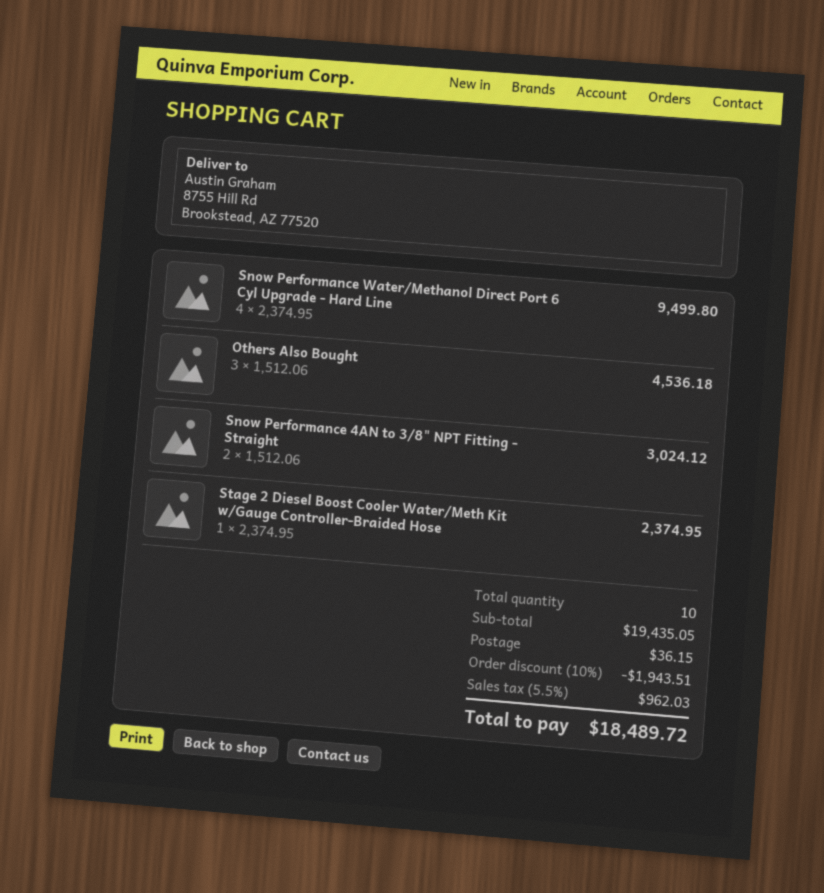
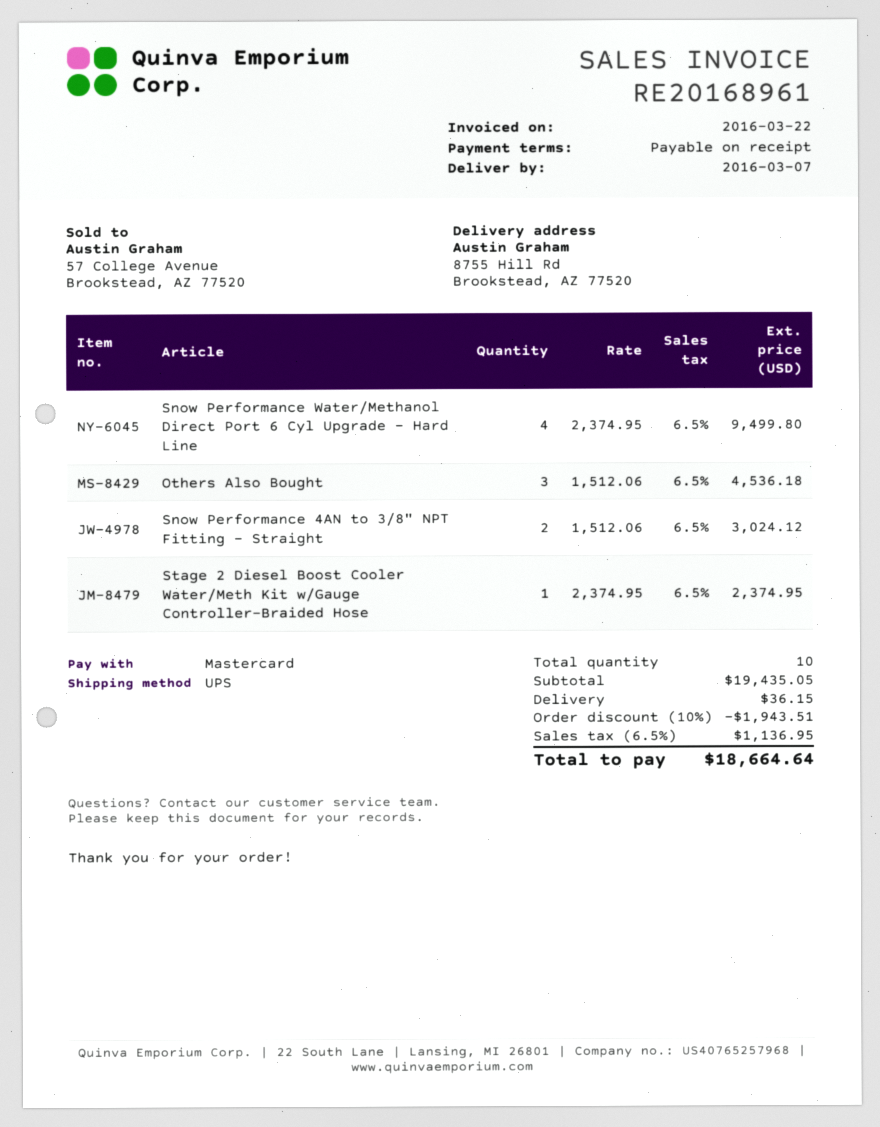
tax: 5.5% = 962.03 -> 6.5% = 1136.95
total: 18489.72 -> 18664.64

